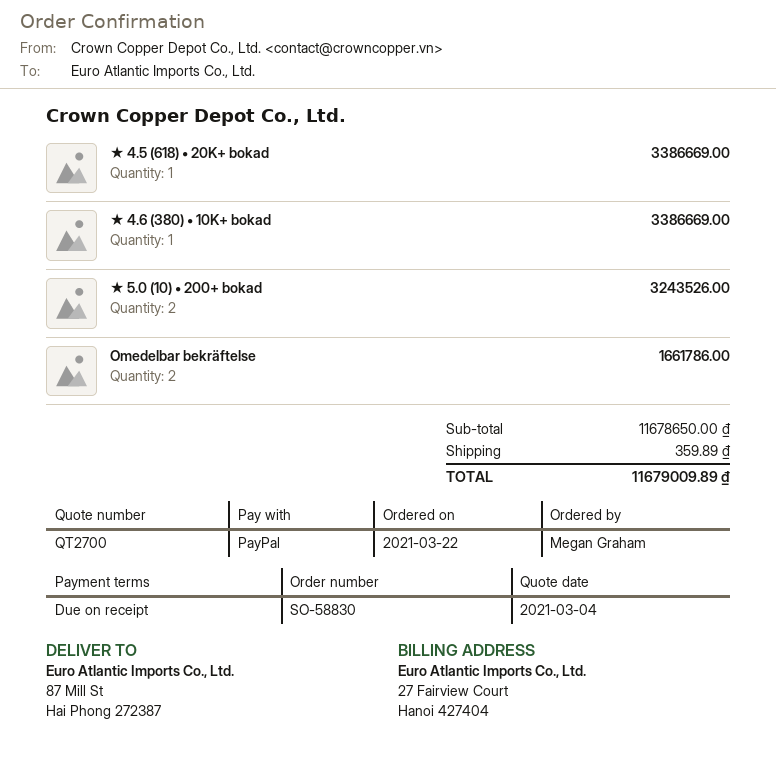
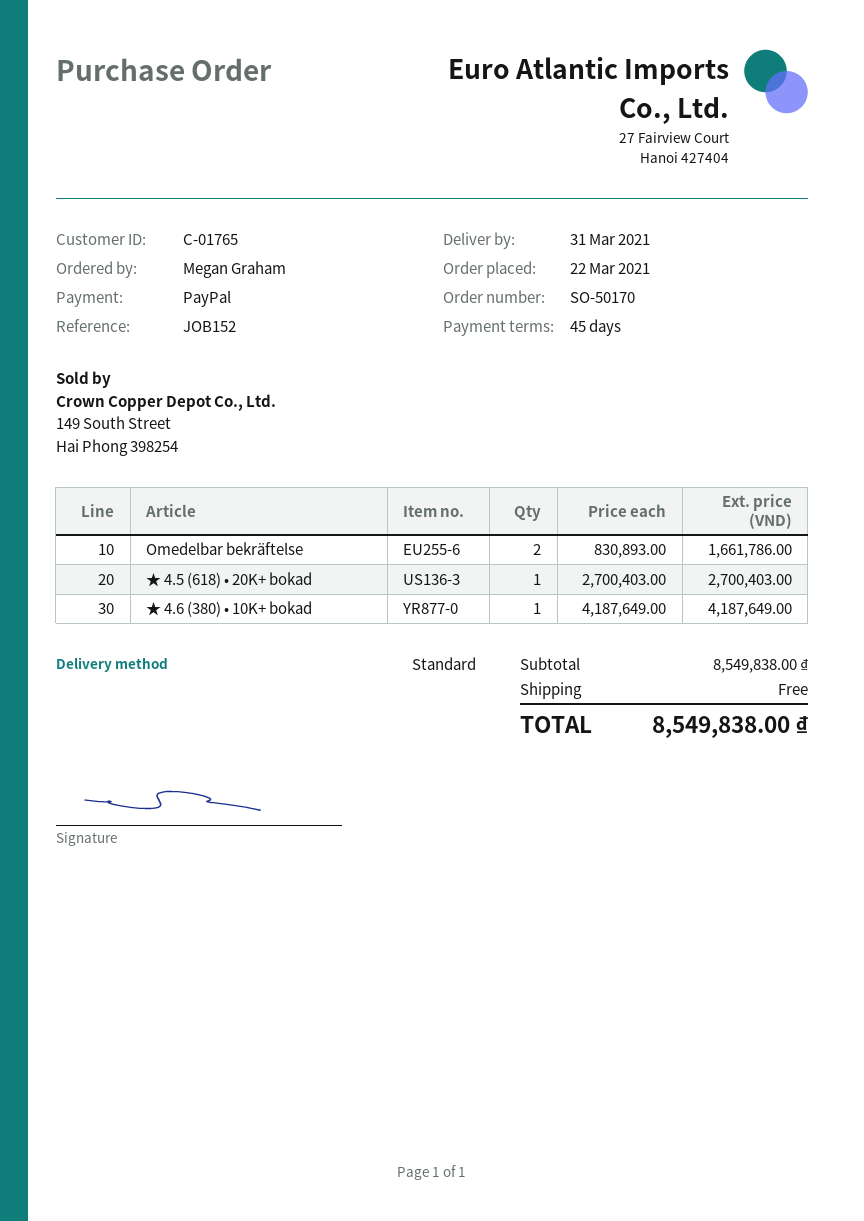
order number: SO-58830 -> SO-50170
payment terms: on receipt -> 45 days
★ 4.5 (618) • 20K+ bokad: 1 for 3386669.00 -> 1 for 2700403.00
★ 4.6 (380) • 10K+ bokad: 1 for 3386669.00 -> 1 for 4187649.00
★ 5.0 (10) • 200+ bokad: 2 for 3243526.00 -> none
subtotal: 11678650.00 -> 8549838.00
shipping: 359.89 -> 0.00
total: 11679009.89 -> 8549838.00

